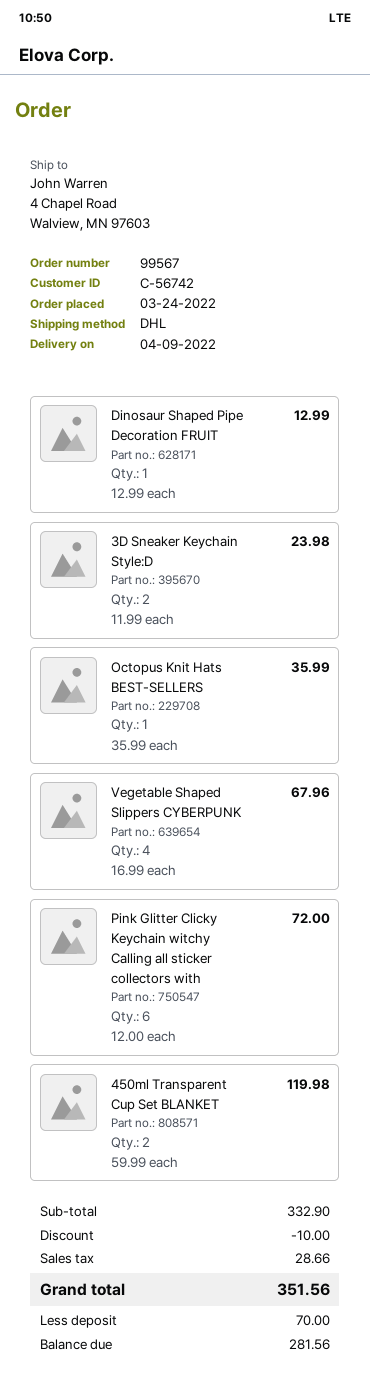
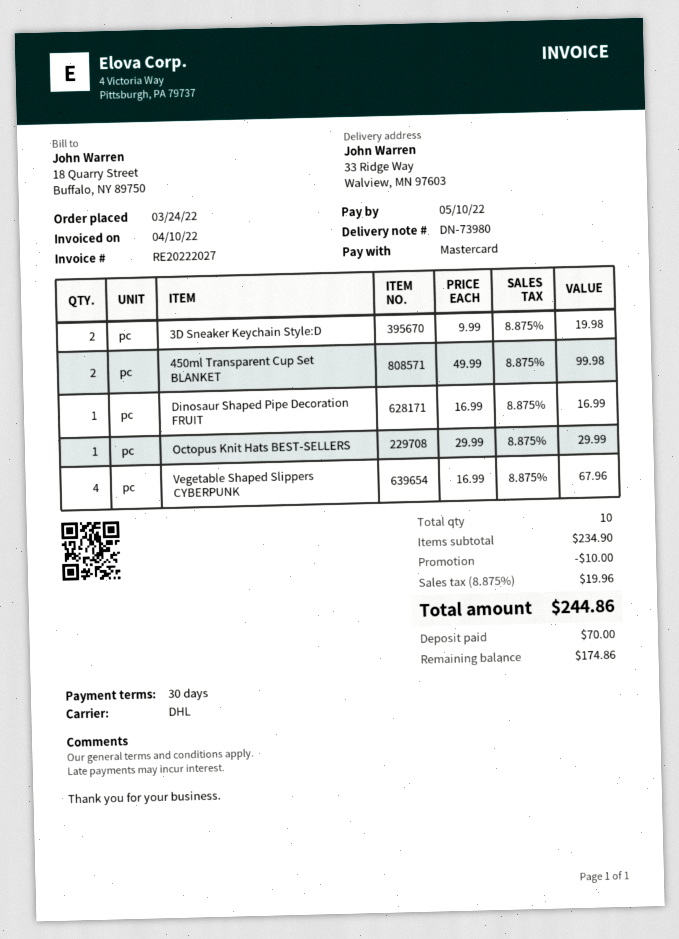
ship to: 4 Chapel Road, Walview, MN 97603 -> 33 Ridge Way, Walview, MN 97603
Dinosaur Shaped Pipe Decoration FRUIT: 1 x 12.99 = 12.99 -> 1 x 16.99 = 16.99
3D Sneaker Keychain Style:D: 2 x 11.99 = 23.98 -> 2 x 9.99 = 19.98
Octopus Knit Hats BEST-SELLERS: 1 x 35.99 = 35.99 -> 1 x 29.99 = 29.99
Pink Glitter Clicky Keychain witchy Calling all sticker collectors with: 6 x 12.00 = 72.00 -> none
450ml Transparent Cup Set BLANKET: 2 x 59.99 = 119.98 -> 2 x 49.99 = 99.98
subtotal: 332.90 -> 234.90
tax: 28.66 -> 19.96
total: 351.56 -> 244.86
balance: 281.56 -> 174.86

